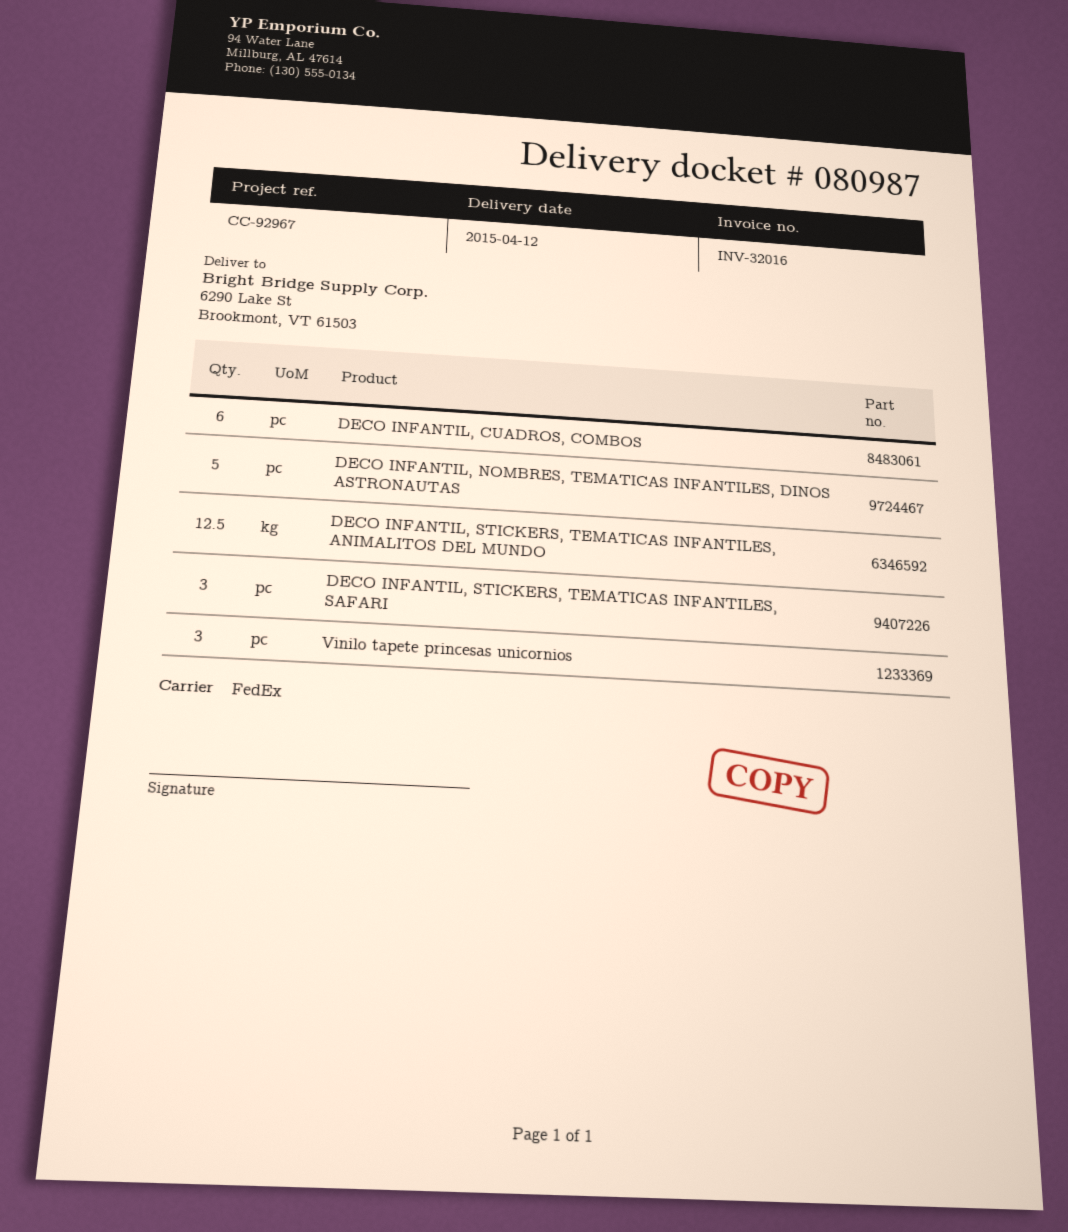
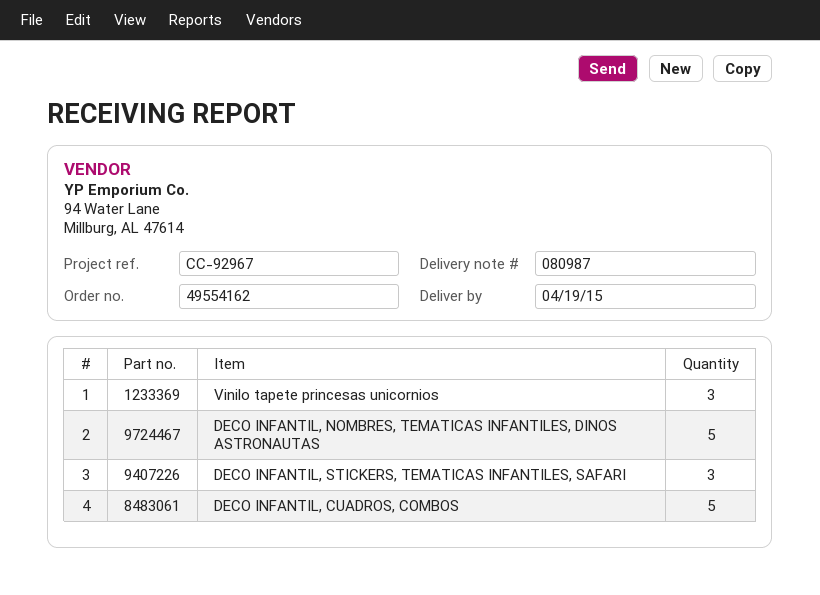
delivery date: 2015-04-12 -> 2015-04-19
DECO INFANTIL, CUADROS, COMBOS: 6 -> 5
DECO INFANTIL, STICKERS, TEMATICAS INFANTILES, ANIMALITOS DEL MUNDO: 12.5 -> none

